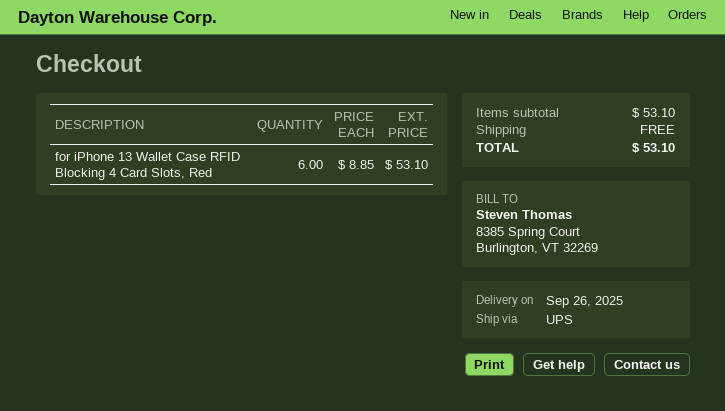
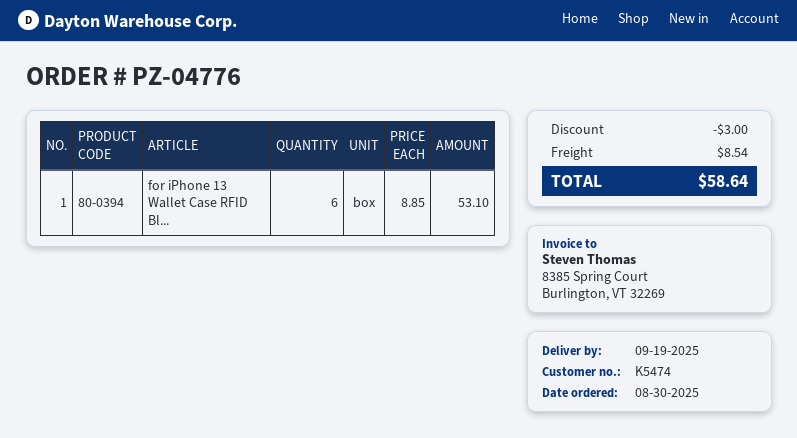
delivery date: 2025-09-26 -> 2025-09-19
discount: none -> 3.00
shipping: 0.00 -> 8.54
total: 53.10 -> 58.64

